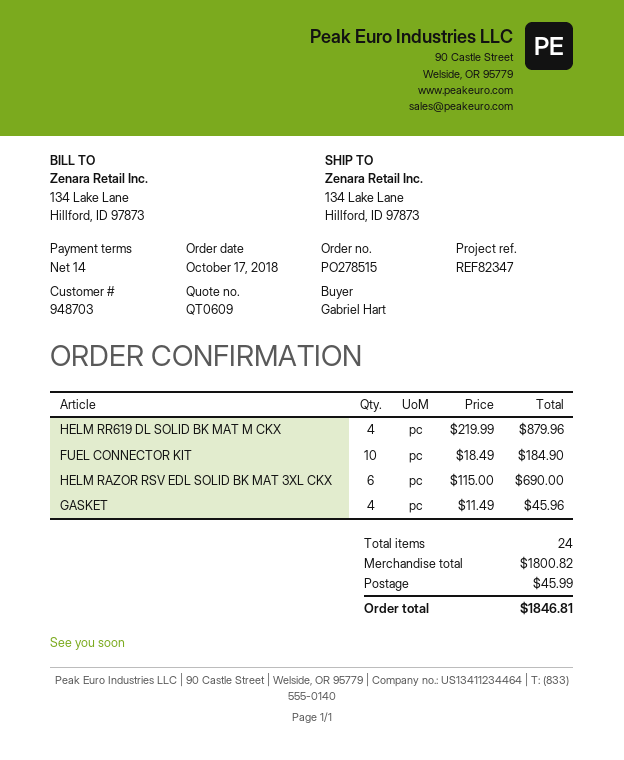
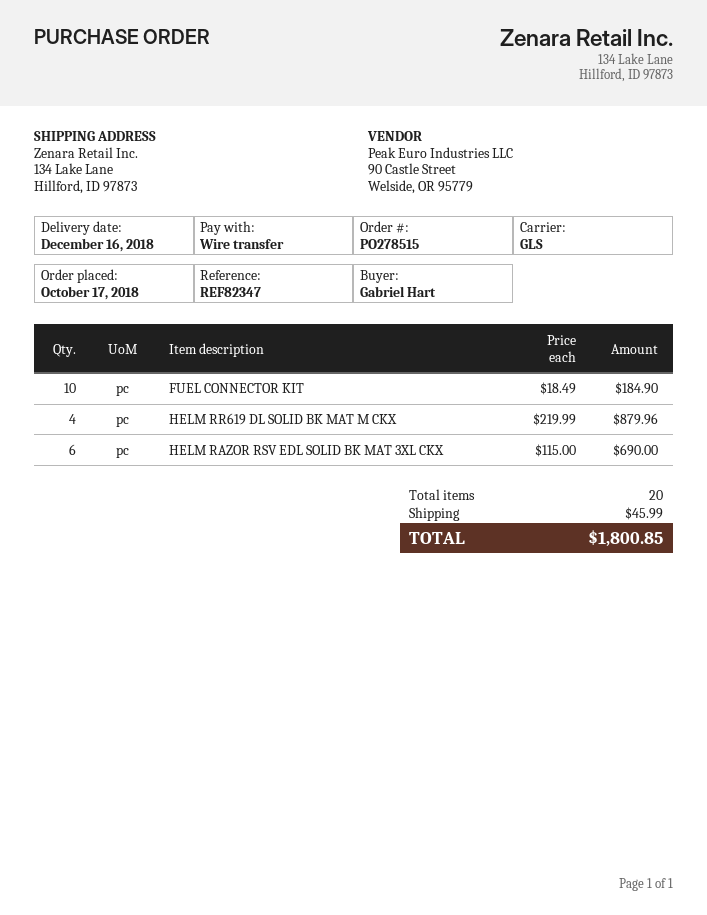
GASKET: 4 x 11.49 = 45.96 -> none
total quantity: 24 -> 20
total: 1846.81 -> 1800.85

